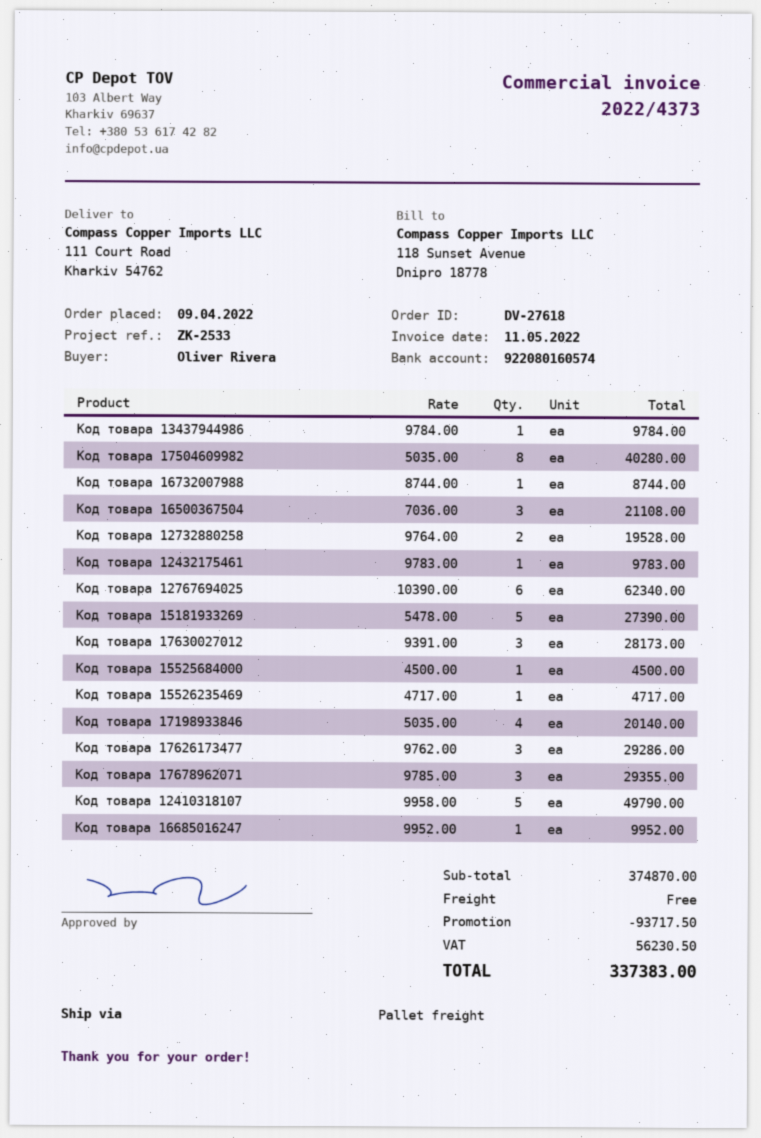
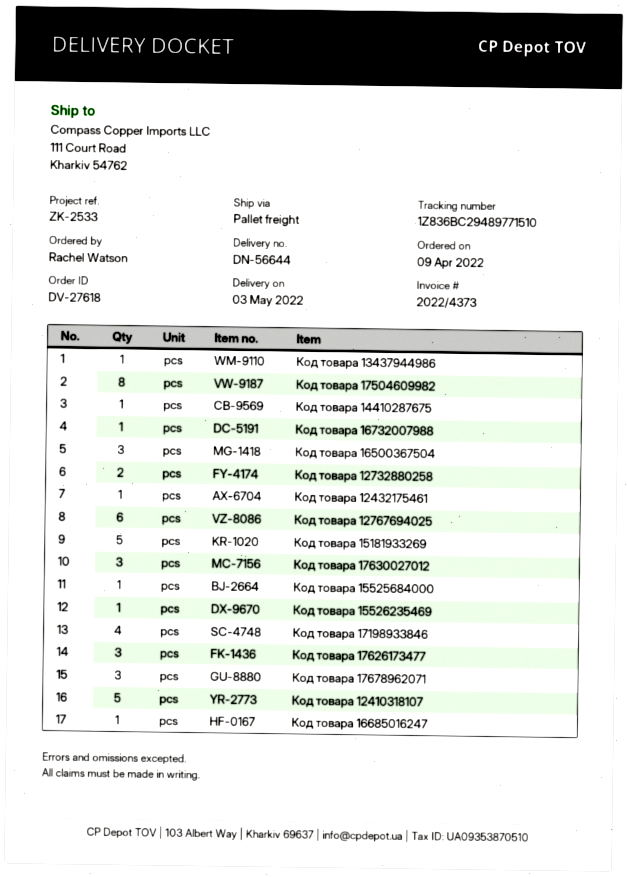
ordered by: Oliver Rivera -> Rachel Watson
Код товара 14410287675: none -> 1

